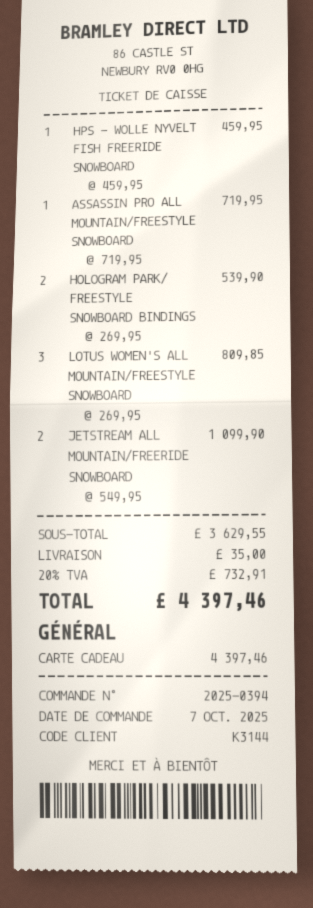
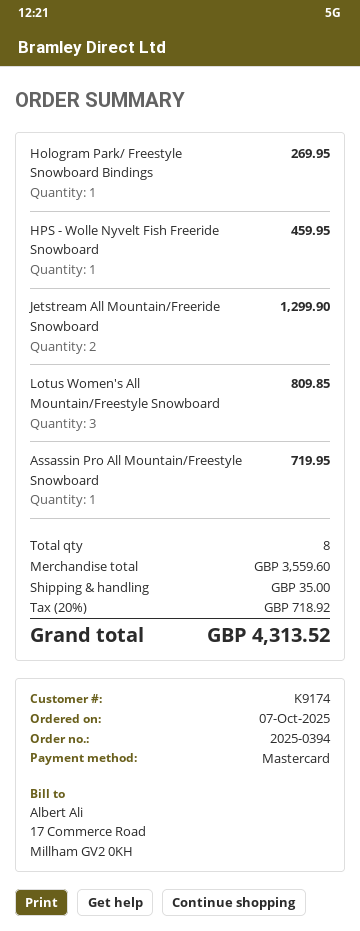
customer number: K3144 -> K9174
payment method: gift card -> Mastercard
HOLOGRAM PARK/ FREESTYLE SNOWBOARD BINDINGS: 2 for 539.90 -> 1 for 269.95
JETSTREAM ALL MOUNTAIN/FREERIDE SNOWBOARD: 2 for 1099.90 -> 2 for 1299.90
subtotal: 3629.55 -> 3559.60
tax: 20% = 732.91 -> 20% = 718.92
total: 4397.46 -> 4313.52

